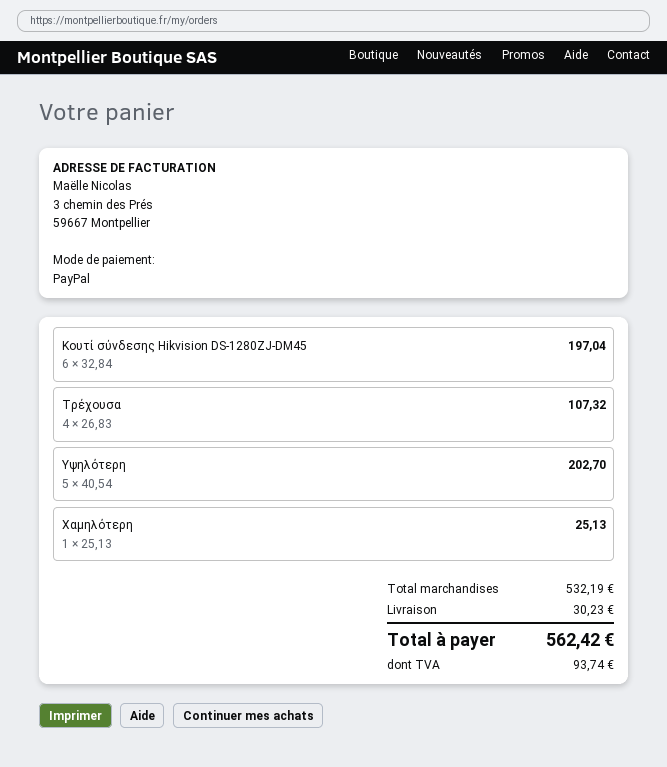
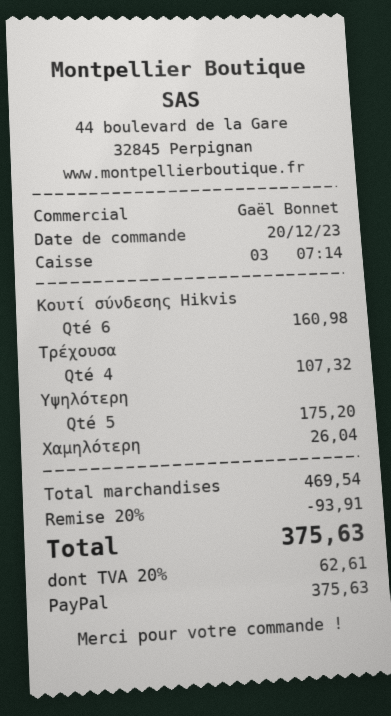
Κουτί σύνδεσης Hikvision DS-1280ZJ-DM45: 6 for 197.04 -> 6 for 160.98
Υψηλότερη: 5 for 202.70 -> 5 for 175.20
Χαμηλότερη: 1 for 25.13 -> 1 for 26.04
subtotal: 532.19 -> 469.54
discount: none -> 20% = 93.91
shipping: 30.23 -> none
tax: 93.74 -> 62.61
total: 562.42 -> 375.63

